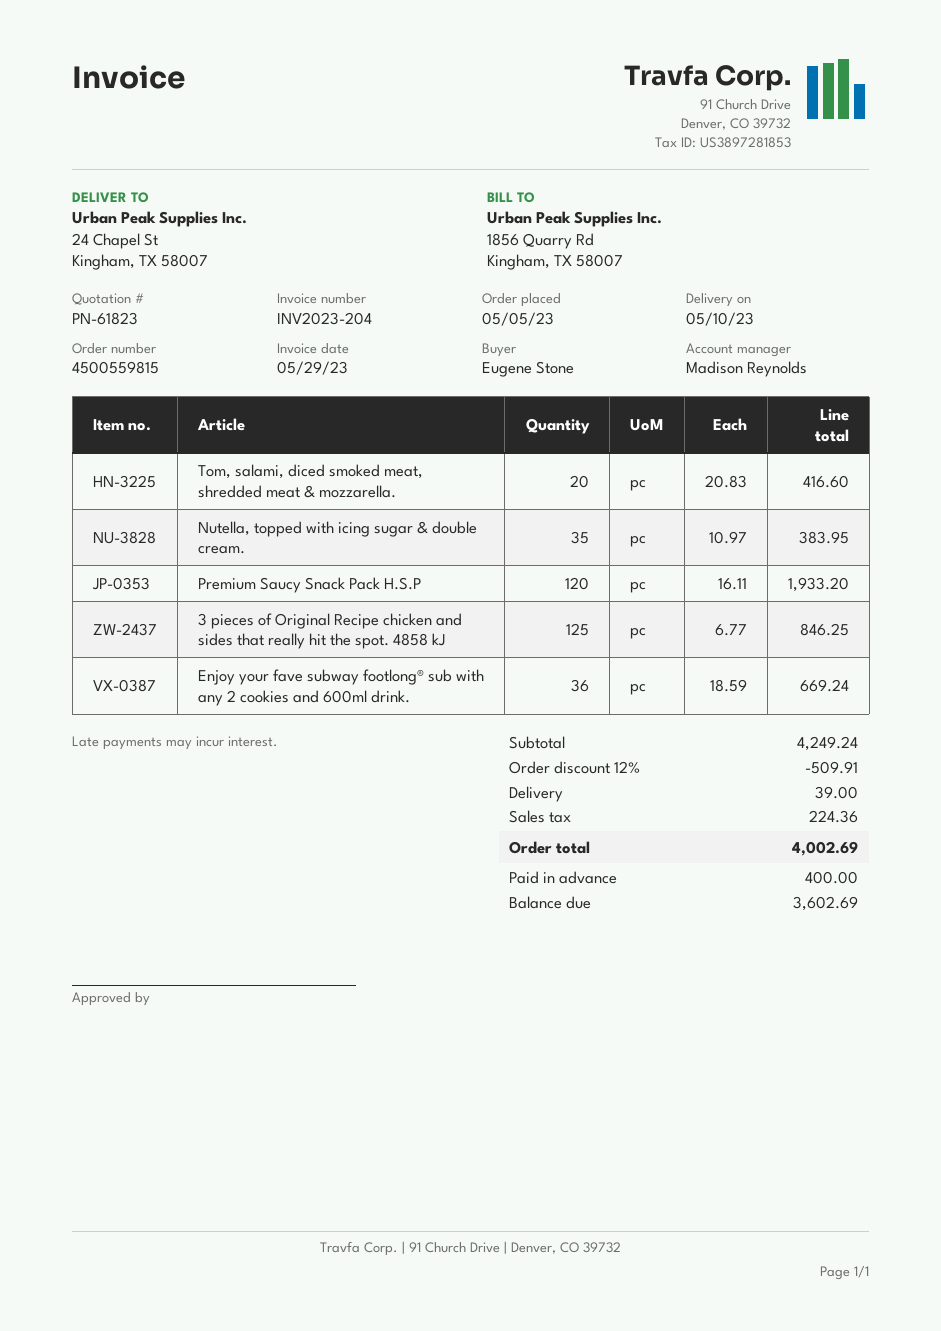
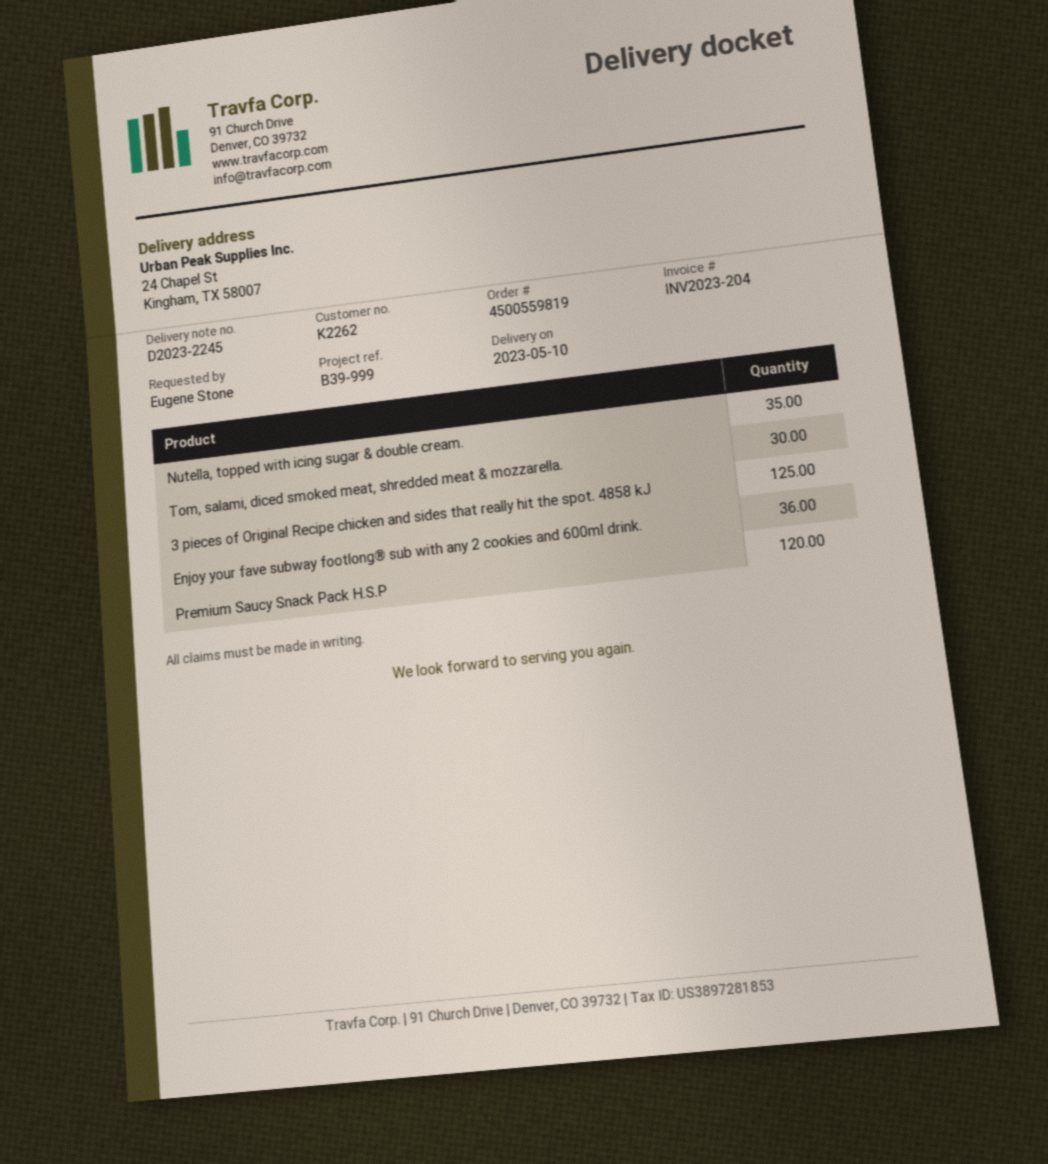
order number: 4500559815 -> 4500559819
Tom, salami, diced smoked meat, shredded meat & mozzarella.: 20 -> 30

